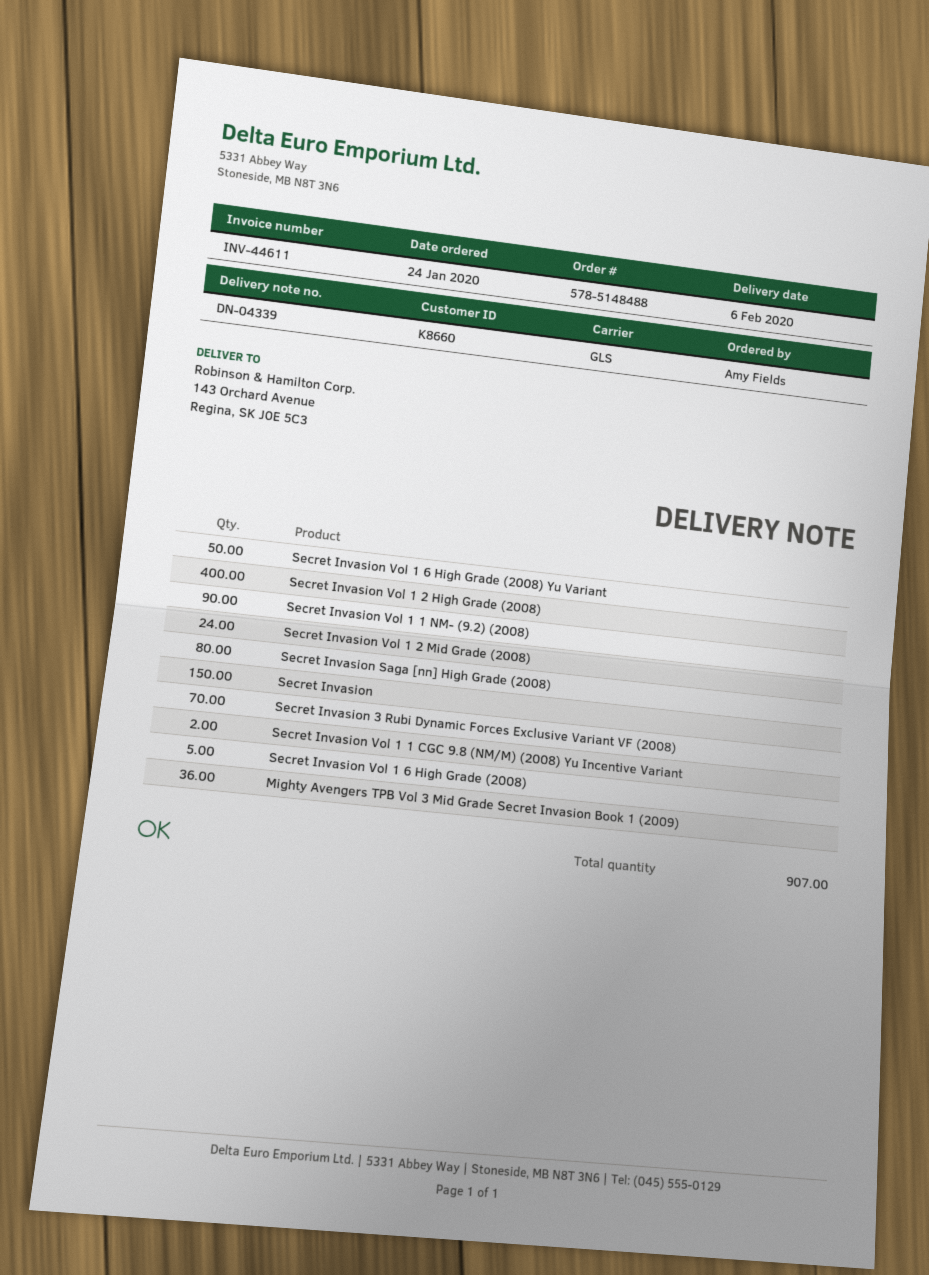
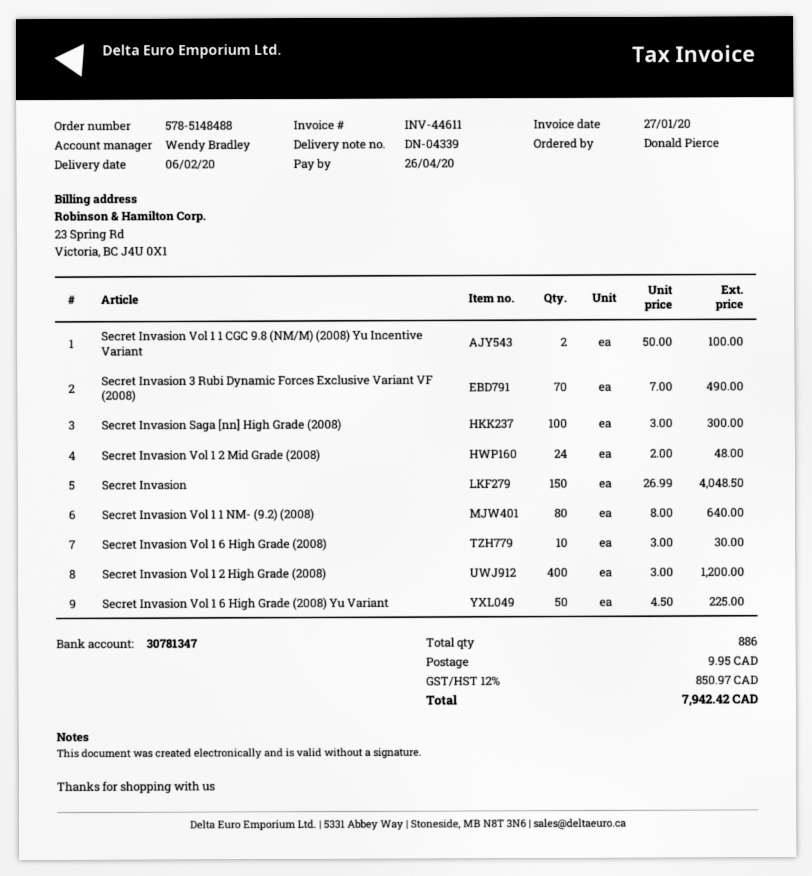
ordered by: Amy Fields -> Donald Pierce
Secret Invasion Vol 1 1 NM- (9.2) (2008): 90 -> 80
Secret Invasion Saga [nn] High Grade (2008): 80 -> 100
Secret Invasion Vol 1 6 High Grade (2008): 5 -> 10
Mighty Avengers TPB Vol 3 Mid Grade Secret Invasion Book 1 (2009): 36 -> none
total quantity: 907 -> 886

